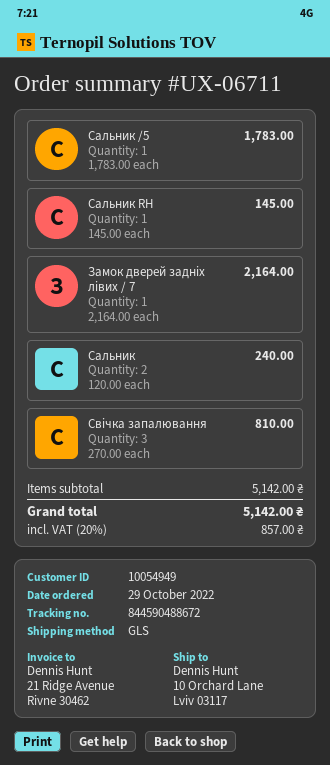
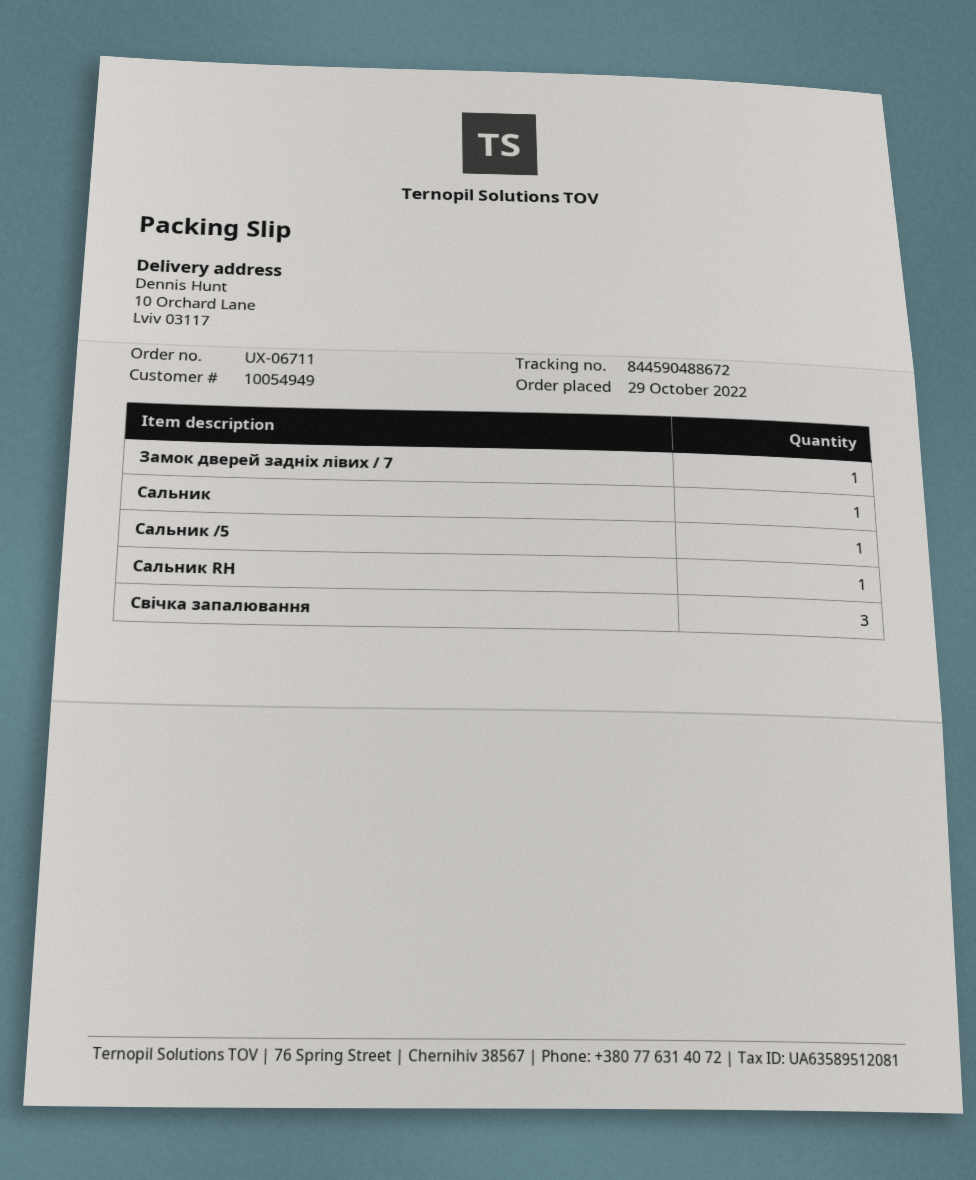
Сальник: 2 -> 1

